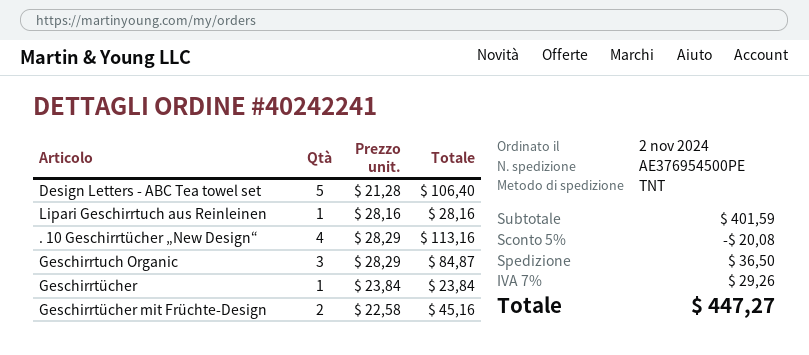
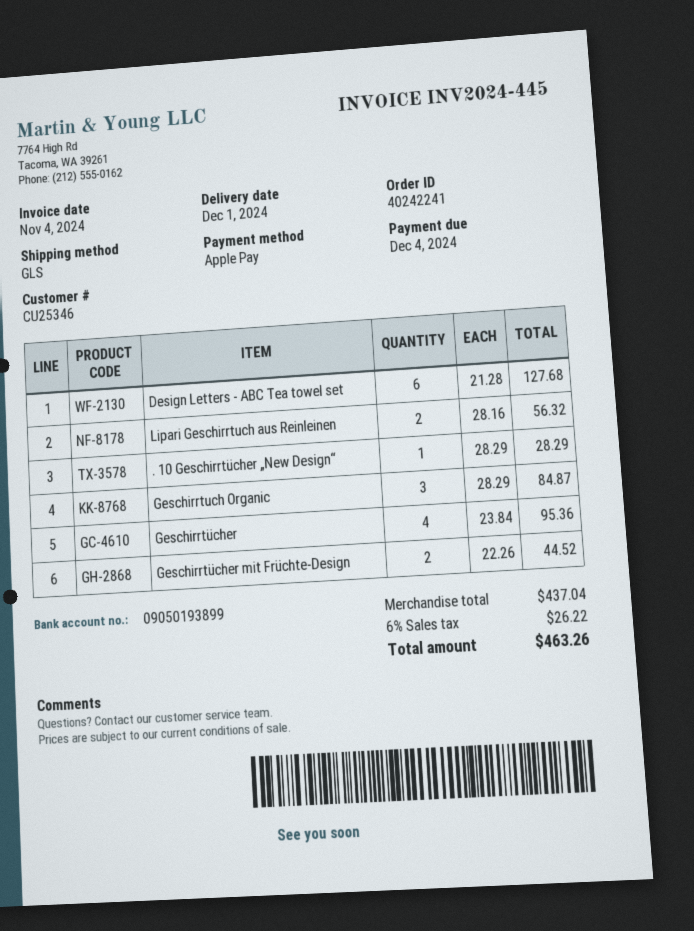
shipping method: TNT -> GLS
Design Letters - ABC Tea towel set: 5 x 21.28 = 106.40 -> 6 x 21.28 = 127.68
Lipari Geschirrtuch aus Reinleinen: 1 x 28.16 = 28.16 -> 2 x 28.16 = 56.32
. 10 Geschirrtücher „New Design“: 4 x 28.29 = 113.16 -> 1 x 28.29 = 28.29
Geschirrtücher: 1 x 23.84 = 23.84 -> 4 x 23.84 = 95.36
Geschirrtücher mit Früchte-Design: 2 x 22.58 = 45.16 -> 2 x 22.26 = 44.52
subtotal: 401.59 -> 437.04
discount: 5% = 20.08 -> none
shipping: 36.50 -> none
tax: 7% = 29.26 -> 6% = 26.22
total: 447.27 -> 463.26

